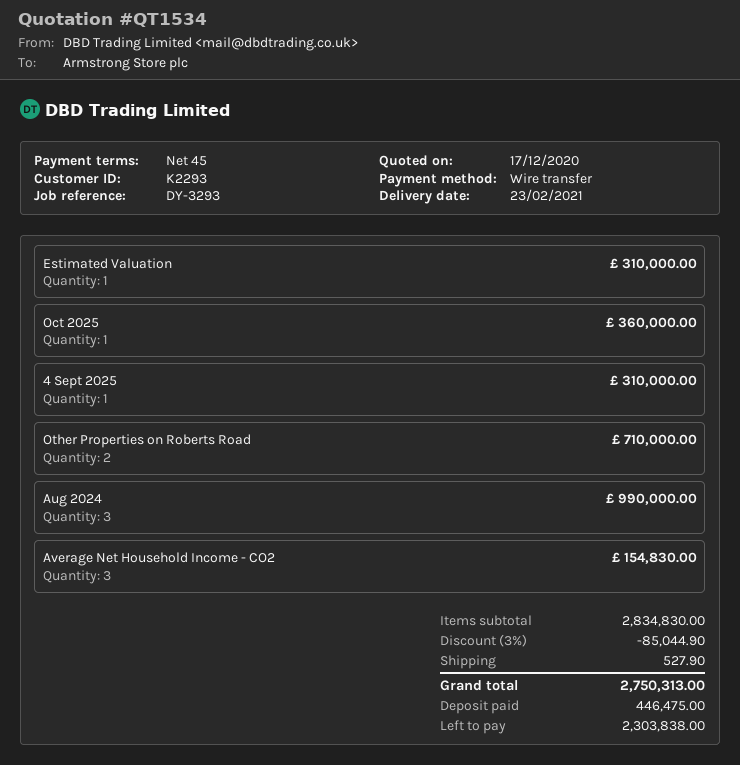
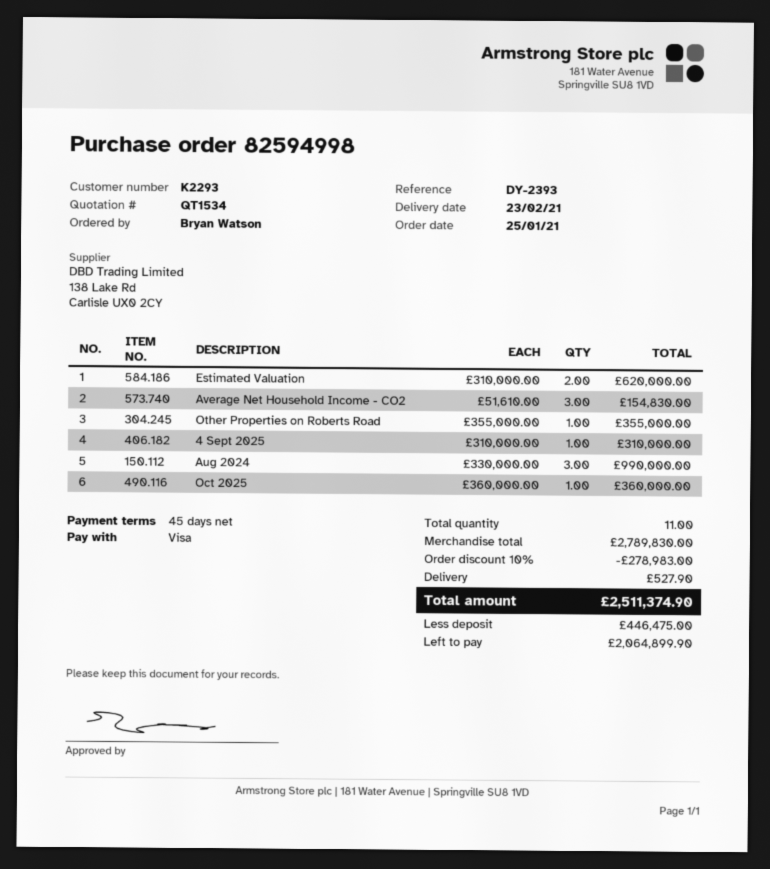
reference: DY-3293 -> DY-2393
payment method: bank transfer -> Visa
Estimated Valuation: 1 for 310000.00 -> 2 for 620000.00
Other Properties on Roberts Road: 2 for 710000.00 -> 1 for 355000.00
subtotal: 2834830.00 -> 2789830.00
discount: 3% = 85044.90 -> 10% = 278983.00
total: 2750313.00 -> 2511374.90
balance: 2303838.00 -> 2064899.90

